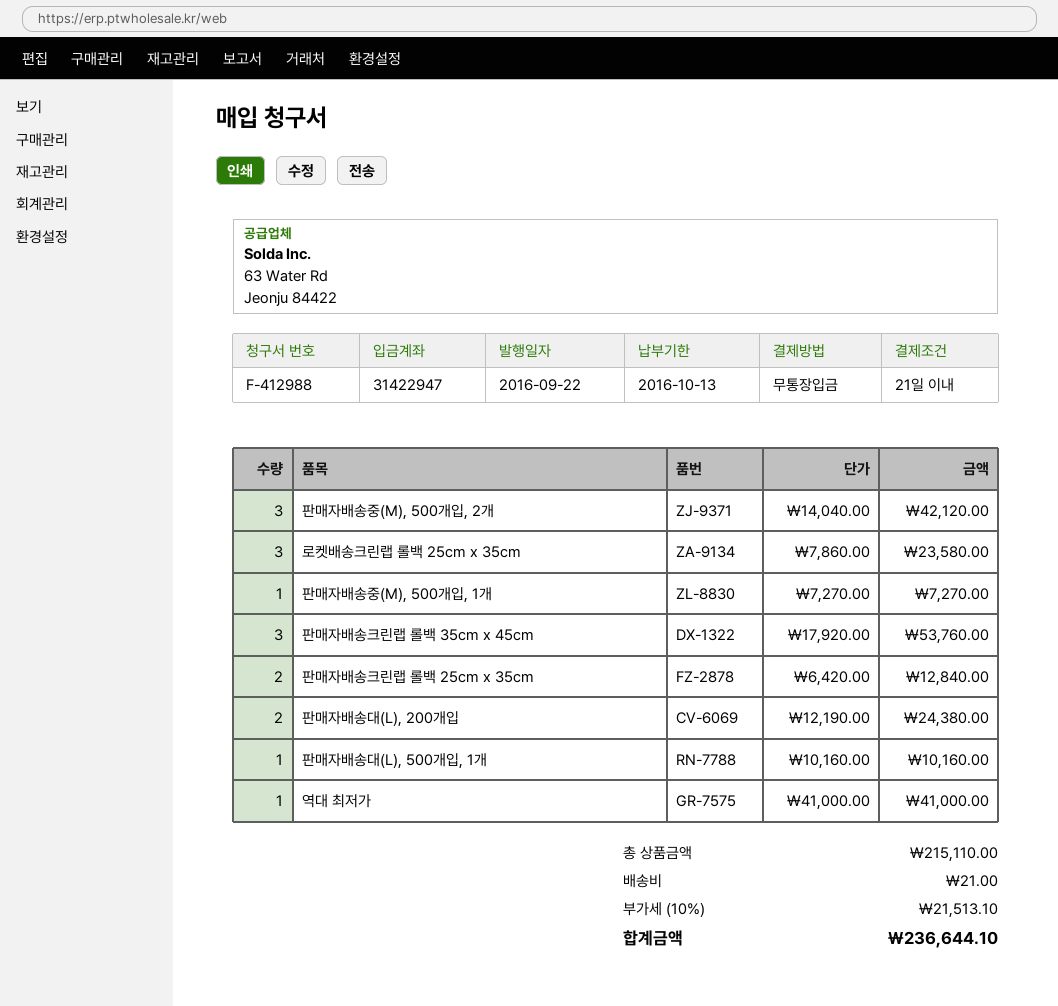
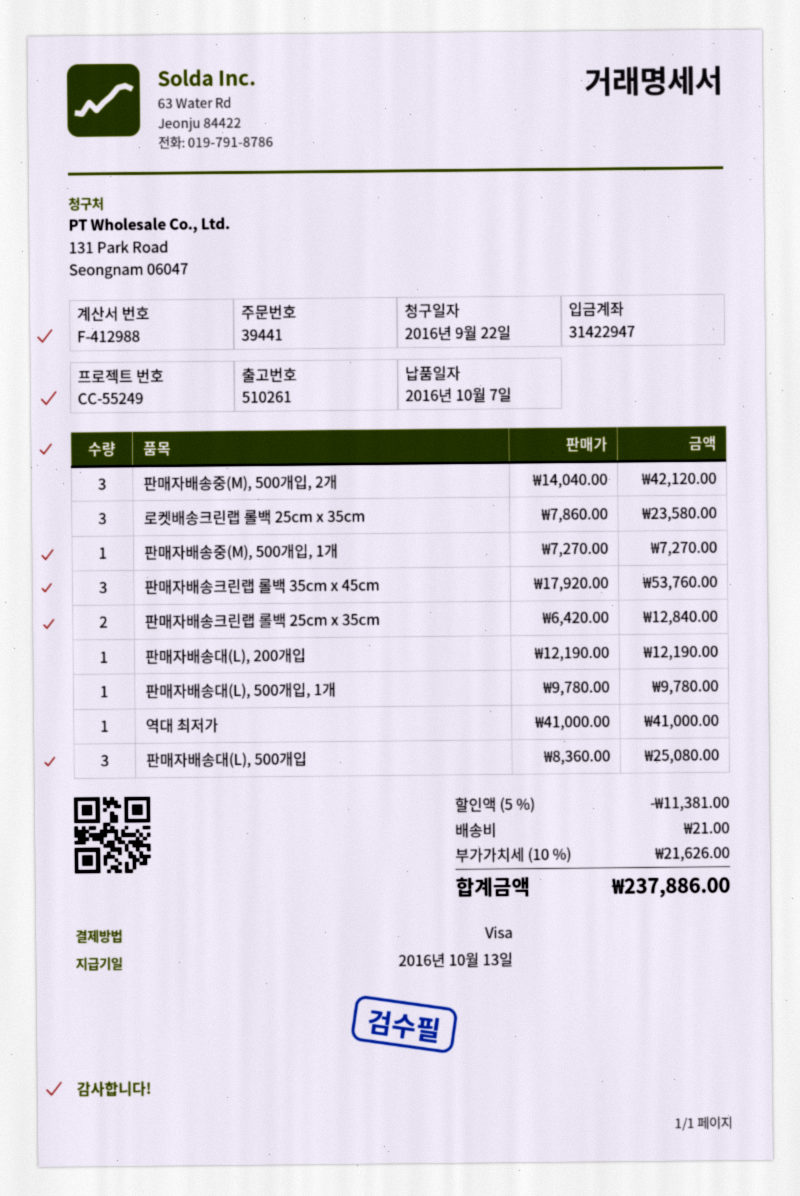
payment method: bank transfer -> Visa
판매자배송대(L), 200개입: 2 x 12190.00 = 24380.00 -> 1 x 12190.00 = 12190.00
판매자배송대(L), 500개입, 1개: 1 x 10160.00 = 10160.00 -> 1 x 9780.00 = 9780.00
판매자배송대(L), 500개입: none -> 3 x 8360.00 = 25080.00
discount: none -> 5% = 11381.00
tax: 10% = 21513.10 -> 10% = 21626.00
total: 236644.10 -> 237886.00

